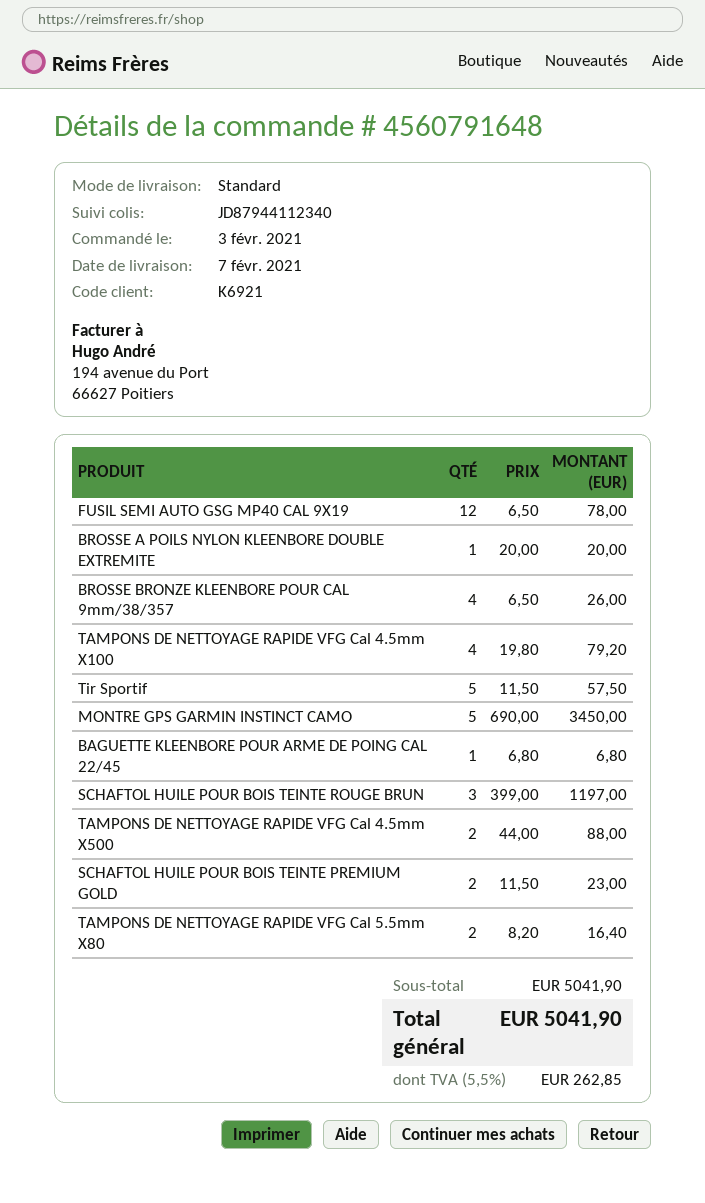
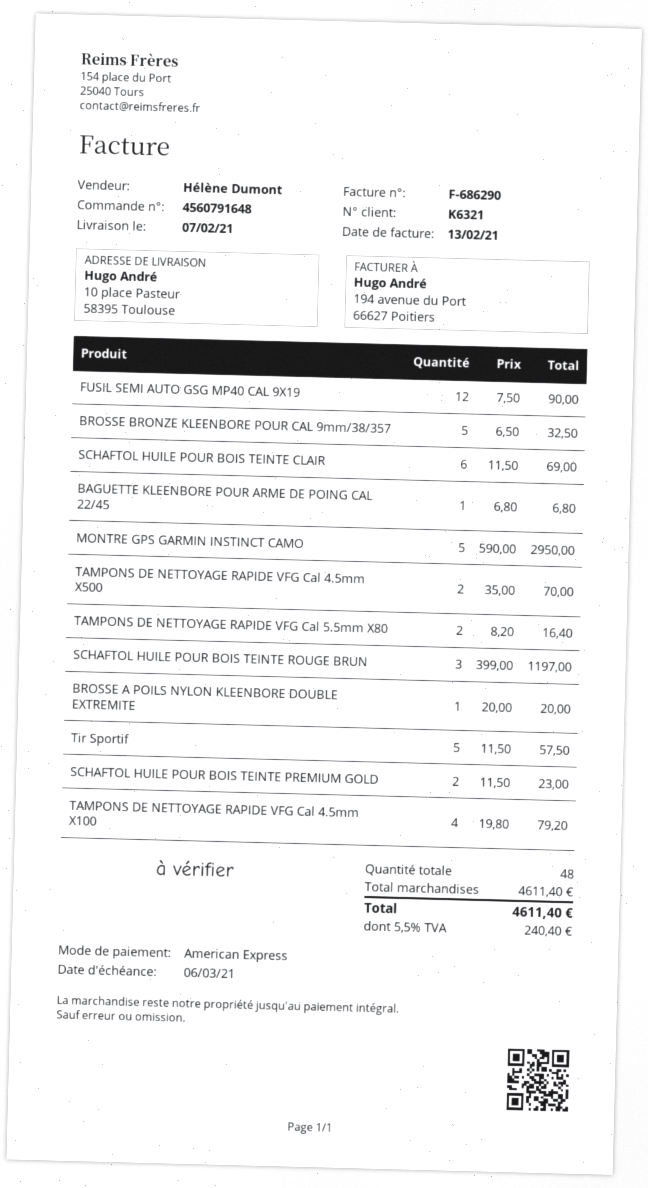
customer number: K6921 -> K6321
FUSIL SEMI AUTO GSG MP40 CAL 9X19: 12 x 6.50 = 78.00 -> 12 x 7.50 = 90.00
BROSSE BRONZE KLEENBORE POUR CAL 9mm/38/357: 4 x 6.50 = 26.00 -> 5 x 6.50 = 32.50
MONTRE GPS GARMIN INSTINCT CAMO: 5 x 690.00 = 3450.00 -> 5 x 590.00 = 2950.00
TAMPONS DE NETTOYAGE RAPIDE VFG Cal 4.5mm X500: 2 x 44.00 = 88.00 -> 2 x 35.00 = 70.00
SCHAFTOL HUILE POUR BOIS TEINTE CLAIR: none -> 6 x 11.50 = 69.00
subtotal: 5041.90 -> 4611.40
tax: 5.5% = 262.85 -> 5.5% = 240.40
total: 5041.90 -> 4611.40

